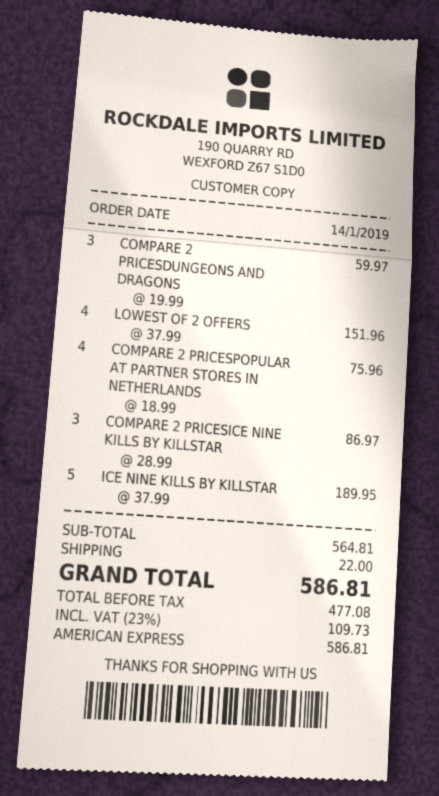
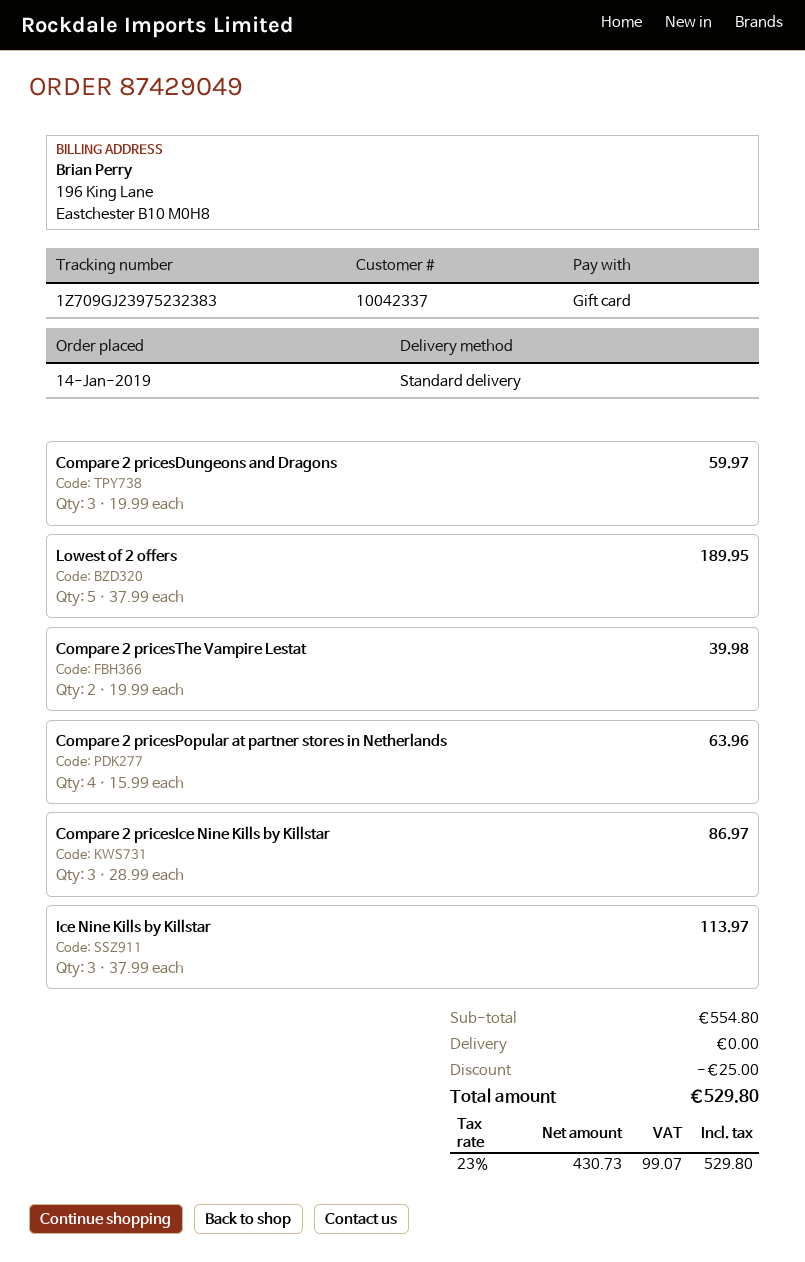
payment method: American Express -> gift card
LOWEST OF 2 OFFERS: 4 x 37.99 = 151.96 -> 5 x 37.99 = 189.95
COMPARE 2 PRICESPOPULAR AT PARTNER STORES IN NETHERLANDS: 4 x 18.99 = 75.96 -> 4 x 15.99 = 63.96
ICE NINE KILLS BY KILLSTAR: 5 x 37.99 = 189.95 -> 3 x 37.99 = 113.97
Compare 2 pricesThe Vampire Lestat: none -> 2 x 19.99 = 39.98
subtotal: 564.81 -> 554.80
discount: none -> 25.00
shipping: 22.00 -> 0.00
net: 477.08 -> 430.73
tax: 23% = 109.73 -> 23% = 99.07
total: 586.81 -> 529.80

